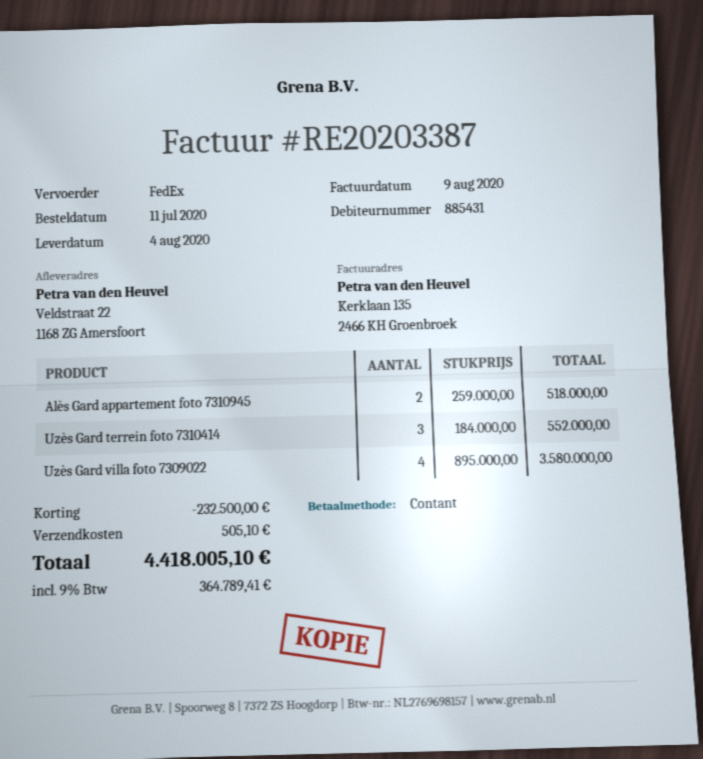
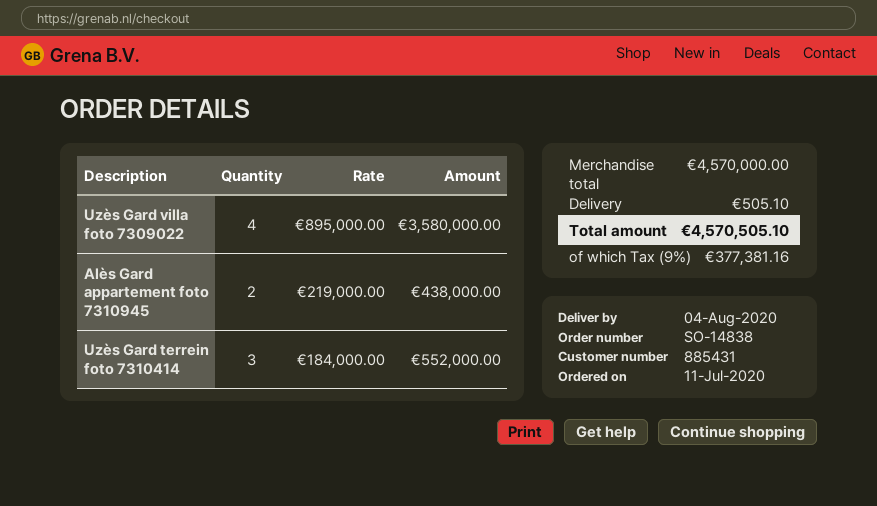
Alès Gard appartement foto 7310945: 2 x 259000.00 = 518000.00 -> 2 x 219000.00 = 438000.00
discount: 232500.00 -> none
tax: 9% = 364789.41 -> 9% = 377381.16
total: 4418005.10 -> 4570505.10

